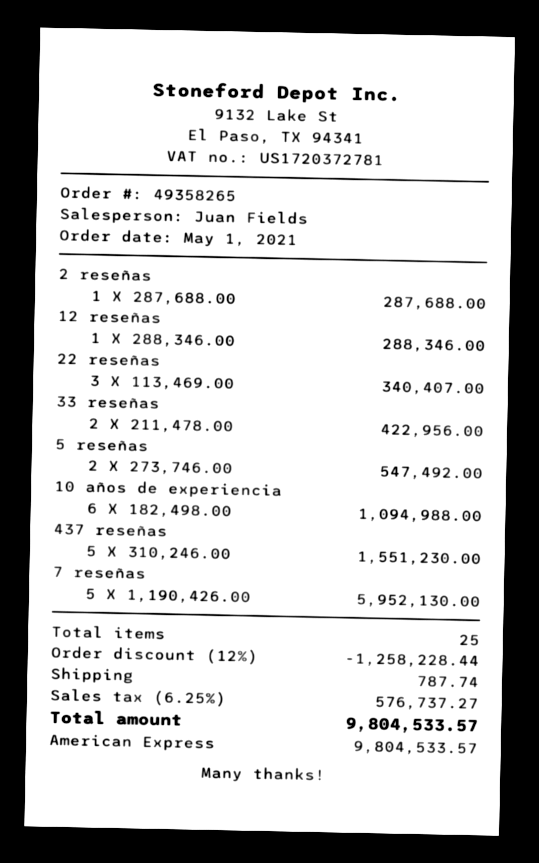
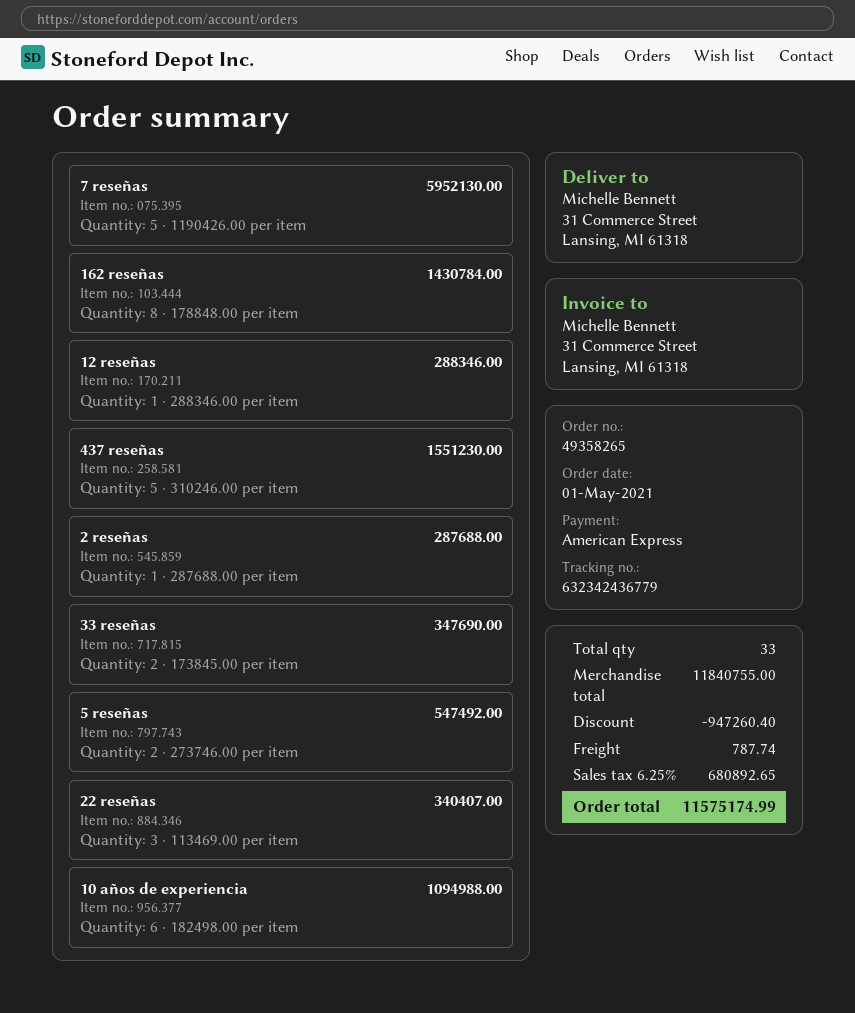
33 reseñas: 2 x 211478.00 = 422956.00 -> 2 x 173845.00 = 347690.00
162 reseñas: none -> 8 x 178848.00 = 1430784.00
total quantity: 25 -> 33
discount: 1258228.44 -> 947260.40
tax: 6.25% = 576737.27 -> 6.25% = 680892.65
total: 9804533.57 -> 11575174.99

